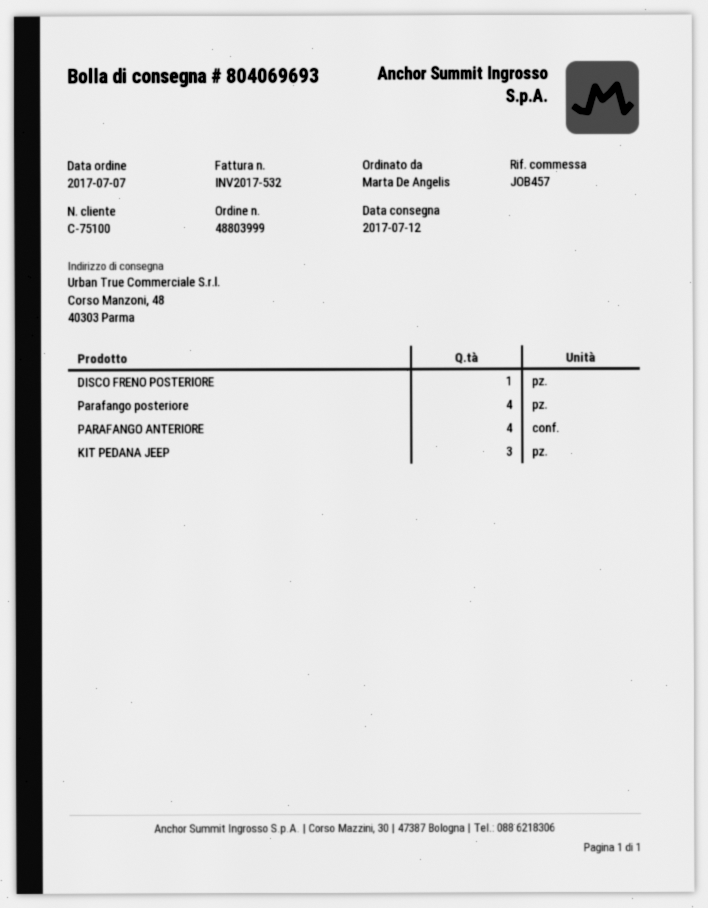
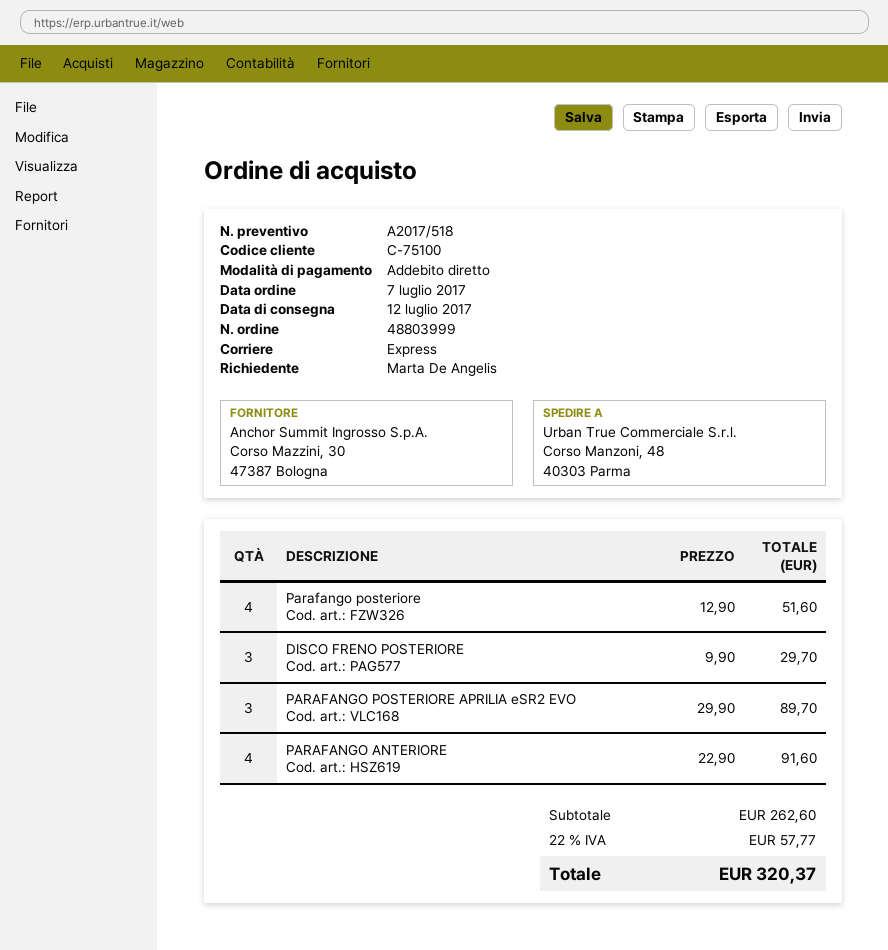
DISCO FRENO POSTERIORE: 1 -> 3
KIT PEDANA JEEP: 3 -> none
PARAFANGO POSTERIORE APRILIA eSR2 EVO: none -> 3

